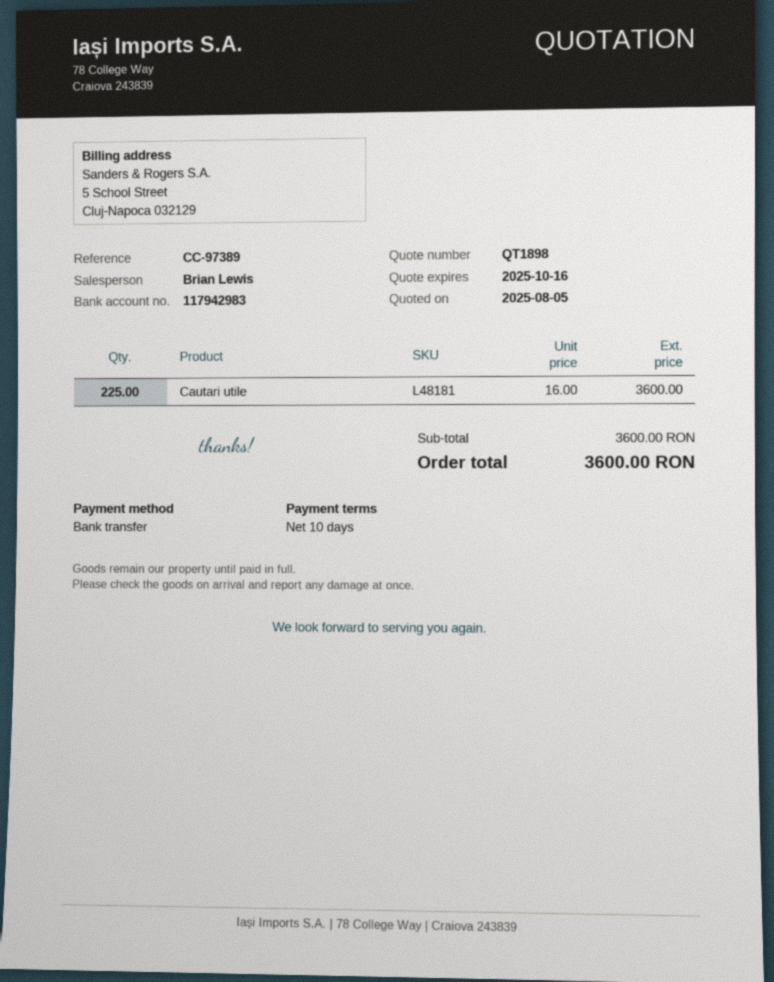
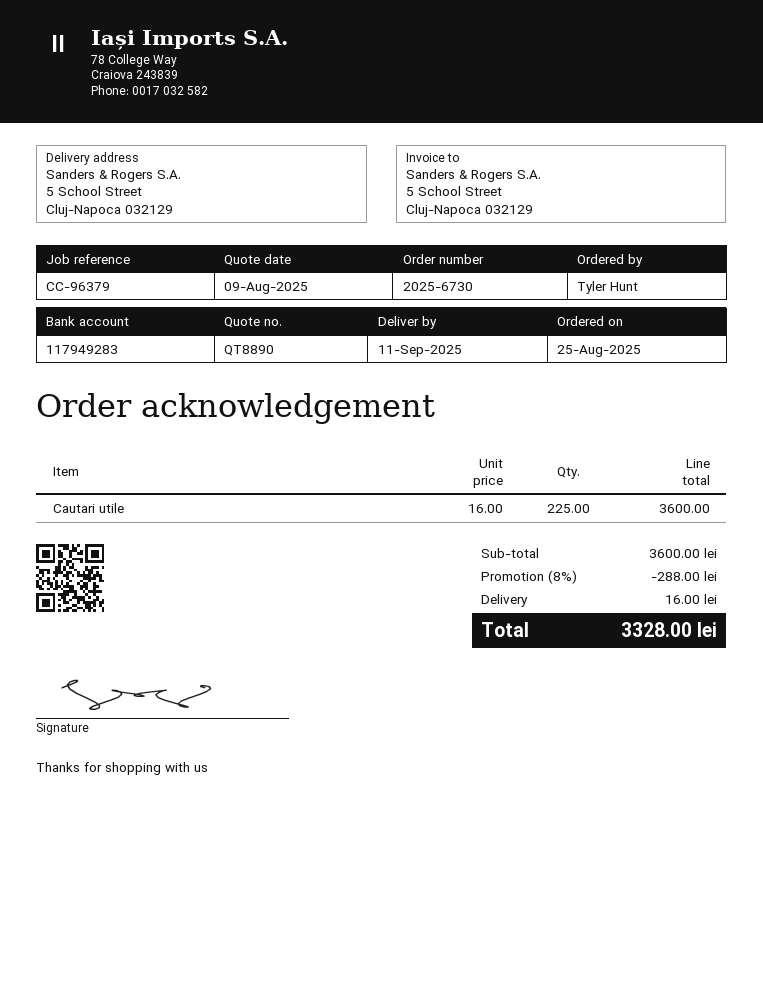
quote number: QT1898 -> QT8890
quote date: 2025-08-05 -> 2025-08-09
reference: CC-97389 -> CC-96379
bank account: 117942983 -> 117949283
discount: none -> 8% = 288.00
shipping: none -> 16.00
total: 3600.00 -> 3328.00

